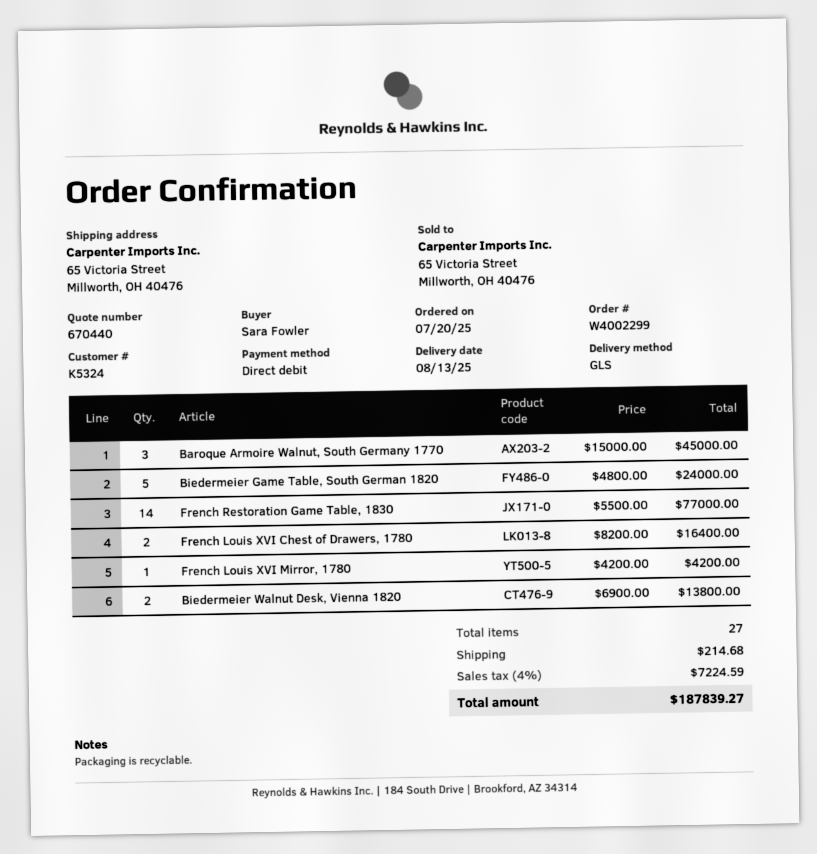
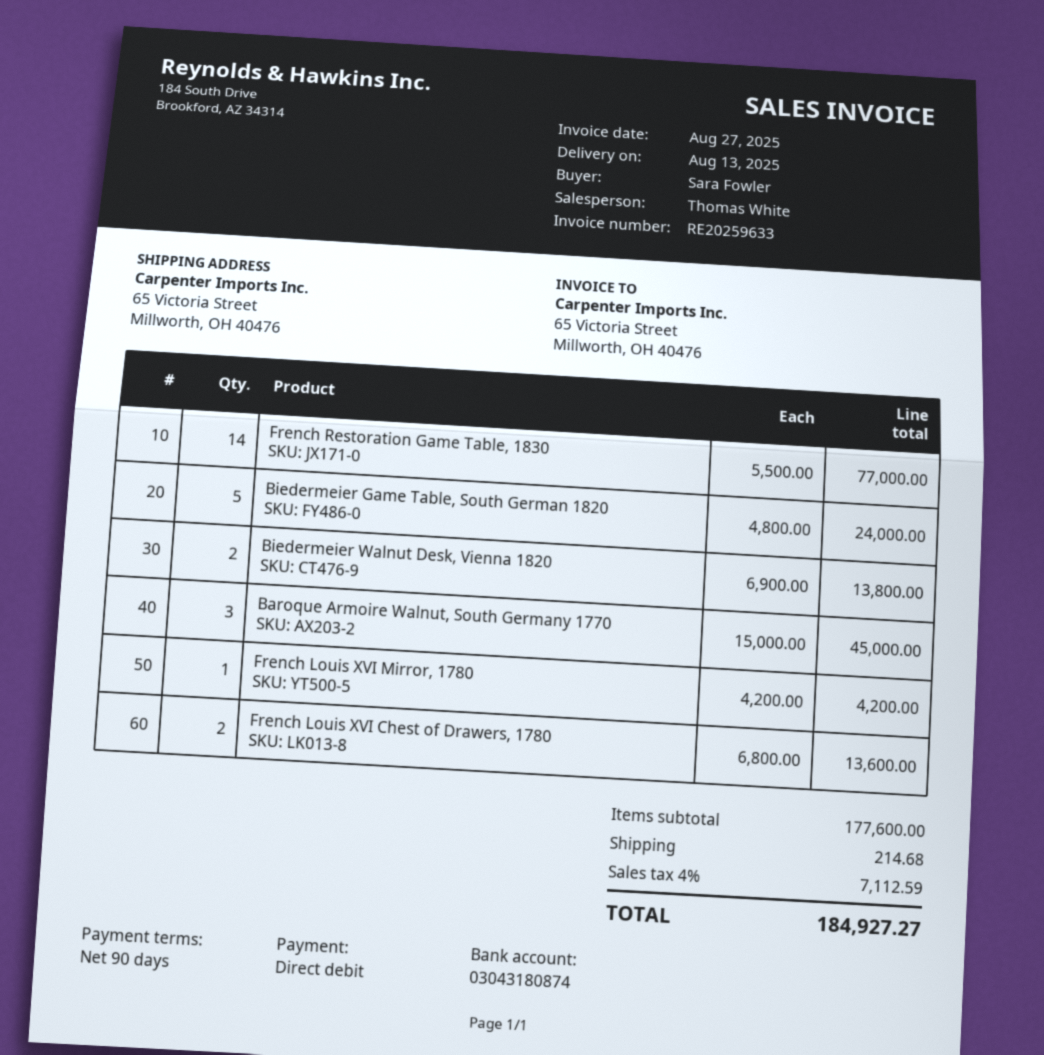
French Louis XVI Chest of Drawers, 1780: 2 x 8200.00 = 16400.00 -> 2 x 6800.00 = 13600.00
tax: 4% = 7224.59 -> 4% = 7112.59
total: 187839.27 -> 184927.27

